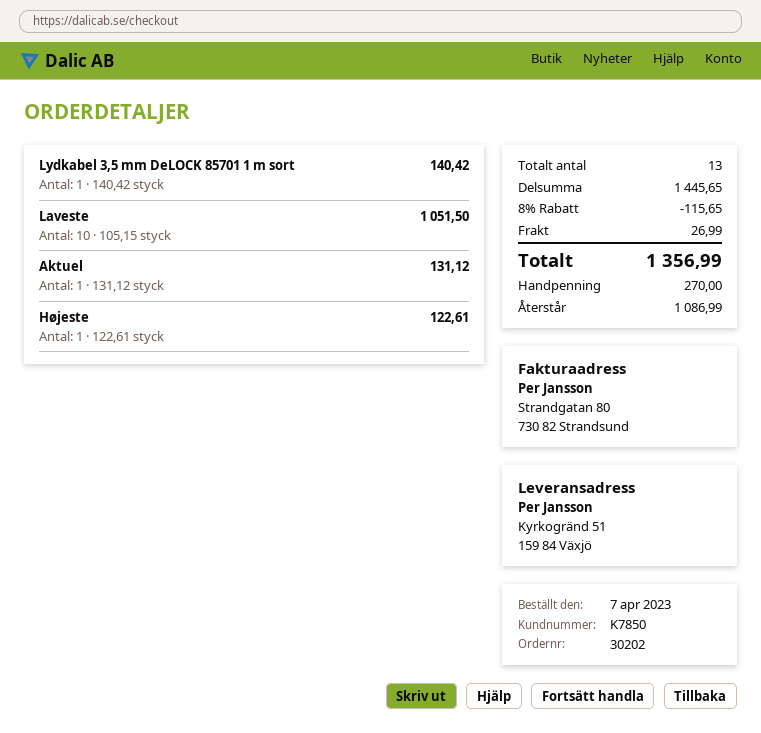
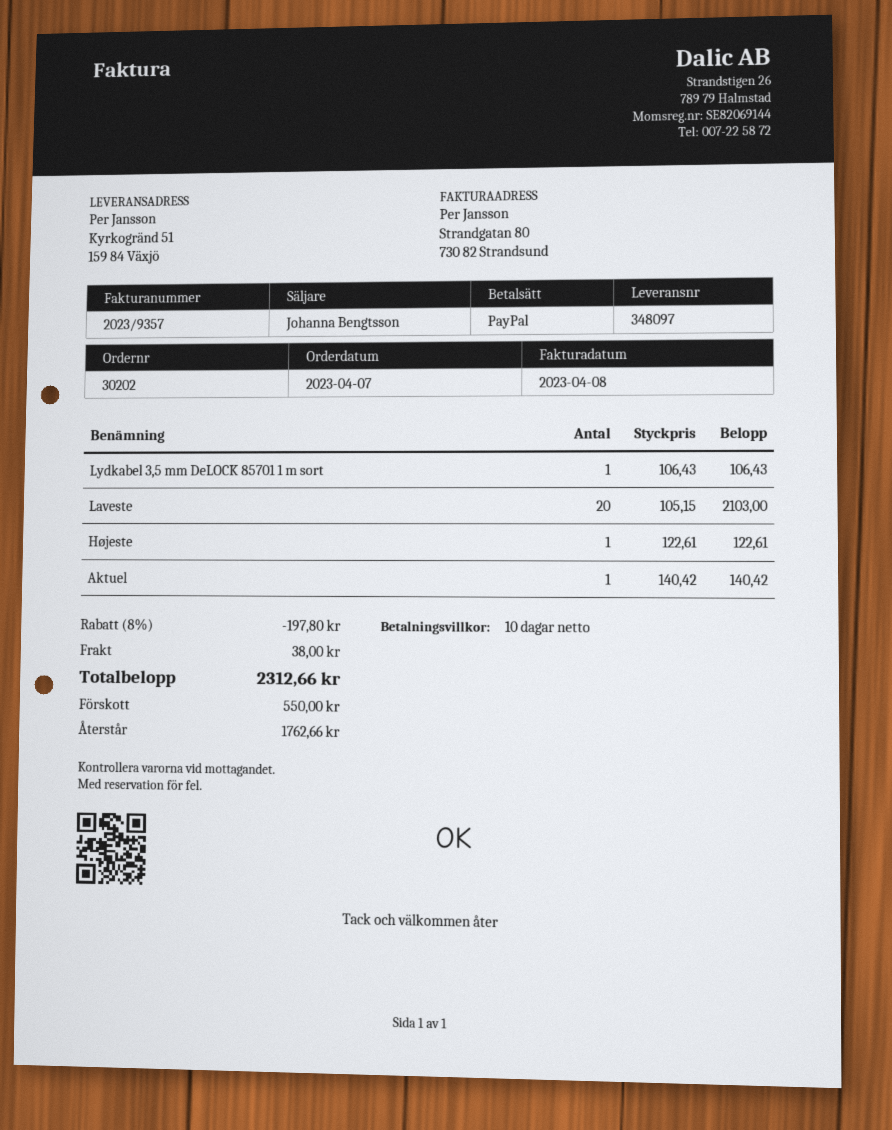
Lydkabel 3,5 mm DeLOCK 85701 1 m sort: 1 x 140.42 = 140.42 -> 1 x 106.43 = 106.43
Laveste: 10 x 105.15 = 1051.50 -> 20 x 105.15 = 2103.00
Aktuel: 1 x 131.12 = 131.12 -> 1 x 140.42 = 140.42
discount: 8% = 115.65 -> 8% = 197.80
shipping: 26.99 -> 38.00
total: 1356.99 -> 2312.66
deposit: 270.00 -> 550.00
balance: 1086.99 -> 1762.66

